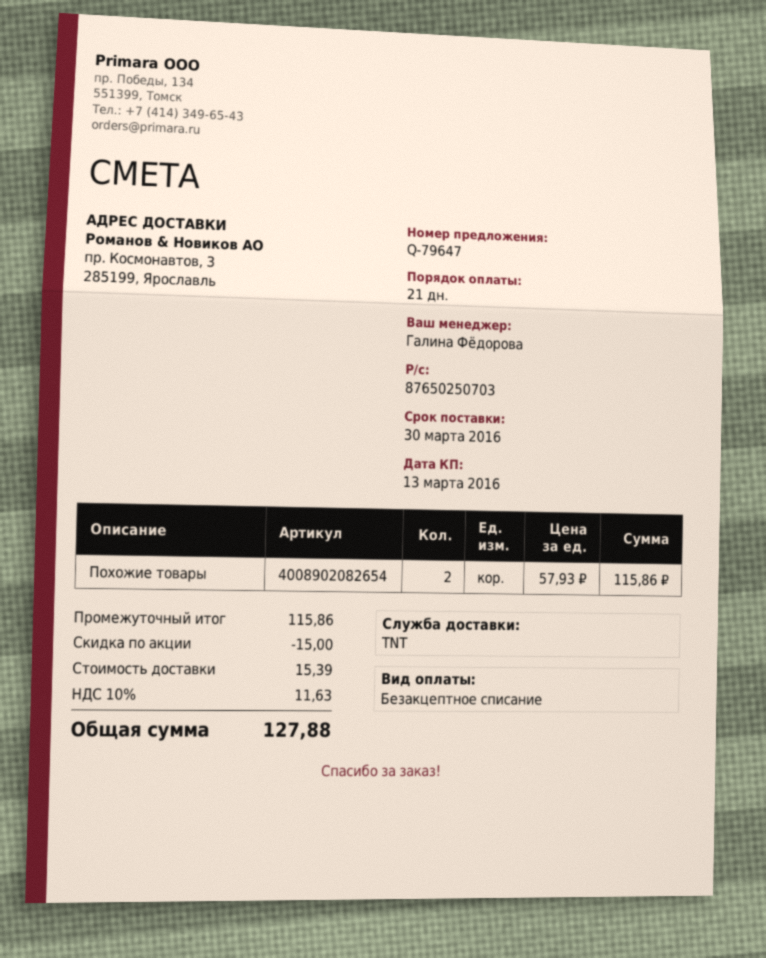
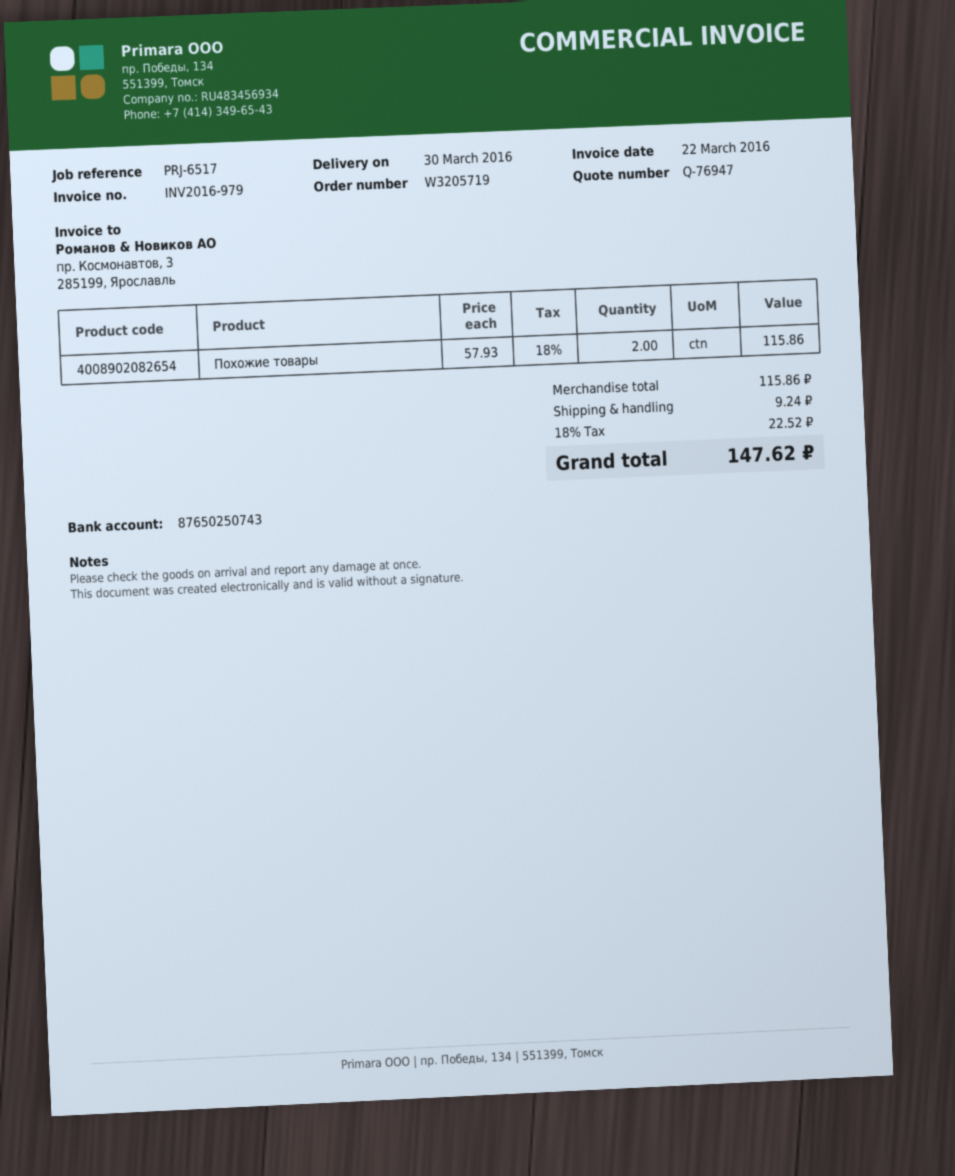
quote number: Q-79647 -> Q-76947
bank account: 87650250703 -> 87650250743
discount: 15.00 -> none
shipping: 15.39 -> 9.24
tax: 10% = 11.63 -> 18% = 22.52
total: 127.88 -> 147.62

